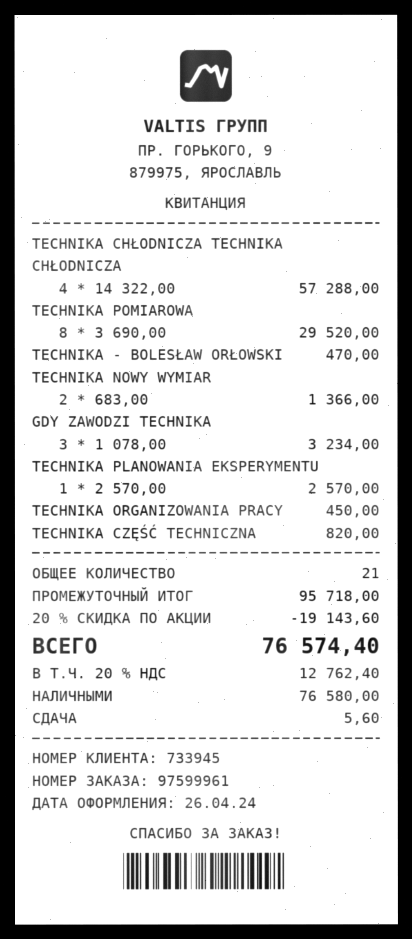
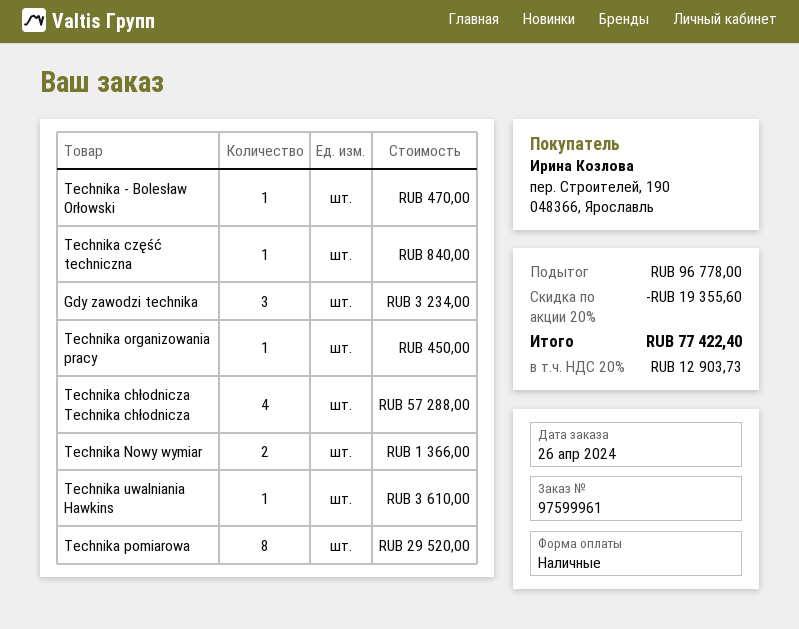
TECHNIKA PLANOWANIA EKSPERYMENTU: 1 for 2570.00 -> none
TECHNIKA CZĘŚĆ TECHNICZNA: 1 for 820.00 -> 1 for 840.00
Technika uwalniania Hawkins: none -> 1 for 3610.00
subtotal: 95718.00 -> 96778.00
discount: 20% = 19143.60 -> 20% = 19355.60
tax: 20% = 12762.40 -> 20% = 12903.73
total: 76574.40 -> 77422.40

